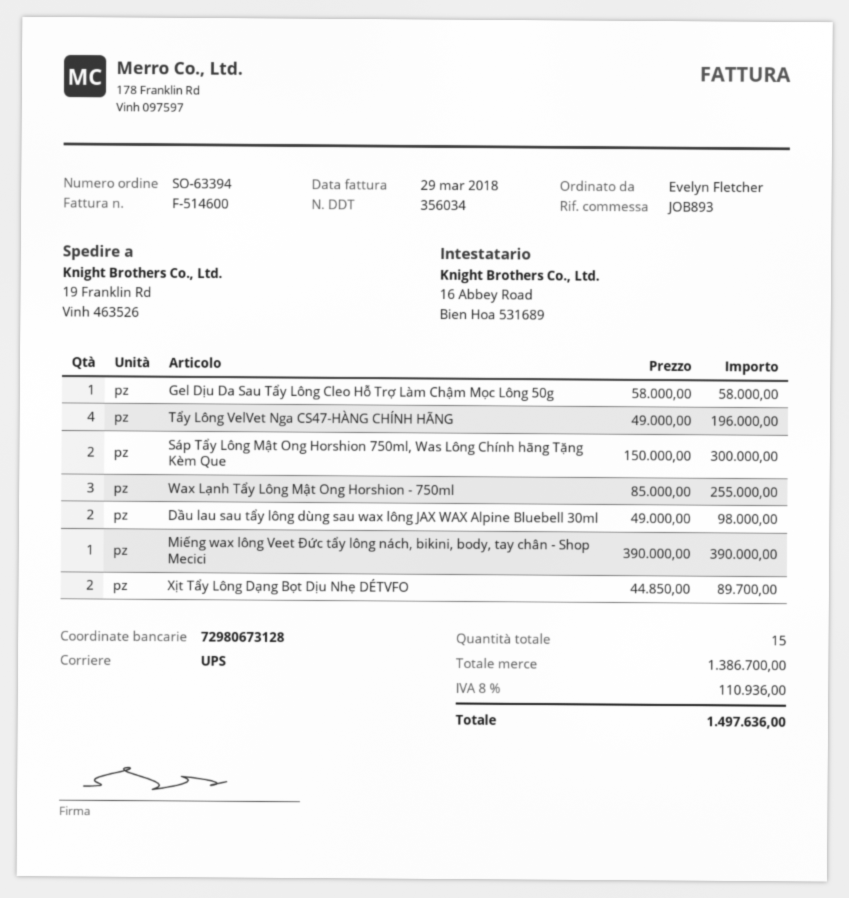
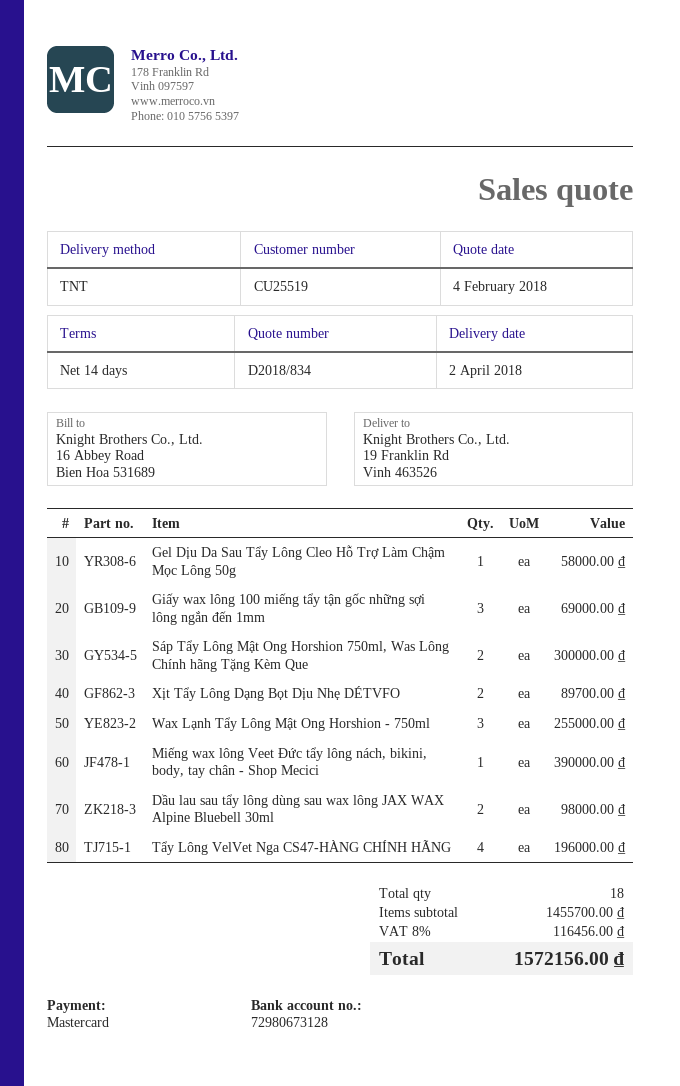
shipping method: UPS -> TNT
Giấy wax lông 100 miếng tẩy tận gốc những sợi lông ngắn đến 1mm: none -> 3 for 69000.00
total quantity: 15 -> 18
subtotal: 1386700.00 -> 1455700.00
tax: 8% = 110936.00 -> 8% = 116456.00
total: 1497636.00 -> 1572156.00

